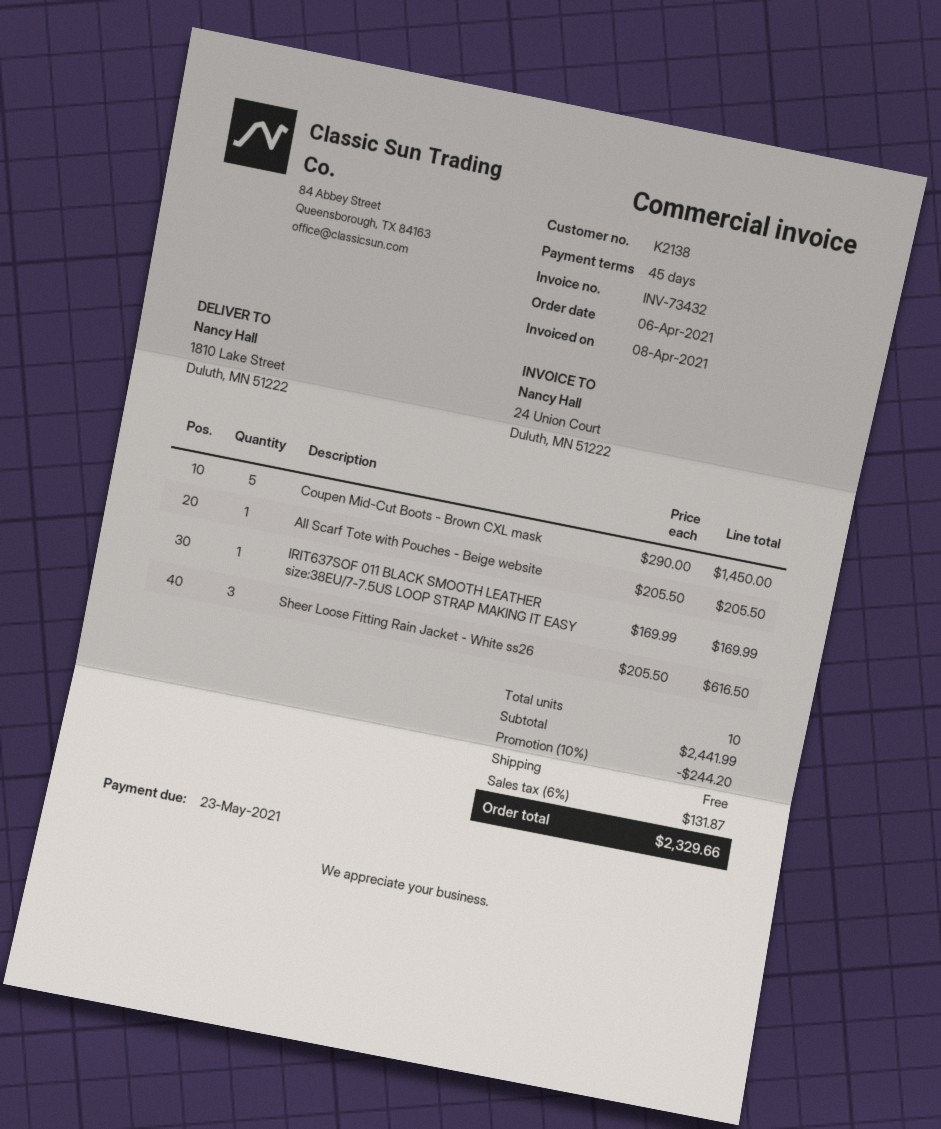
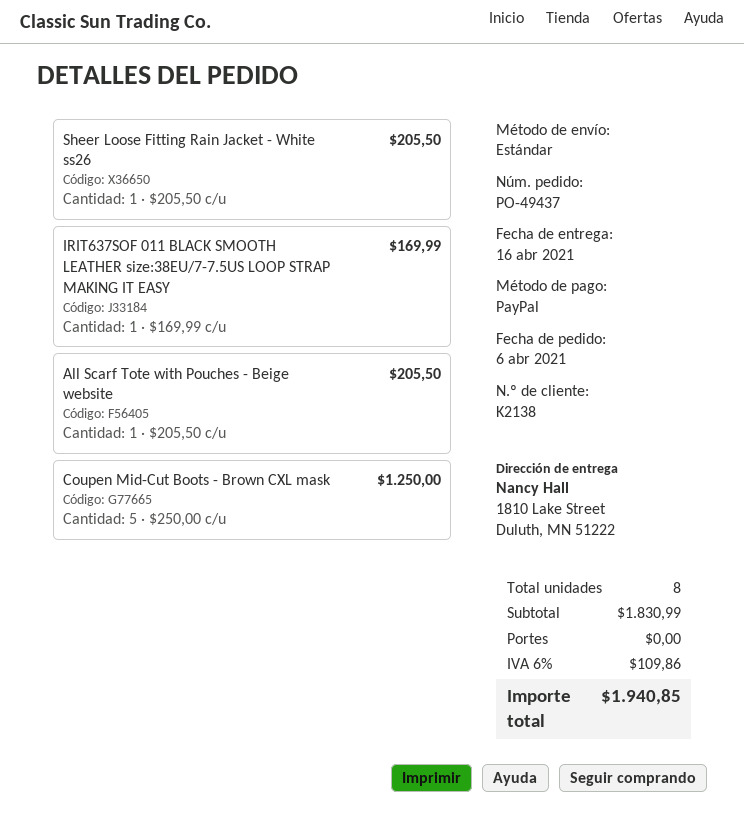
Coupen Mid-Cut Boots - Brown CXL mask: 5 x 290.00 = 1450.00 -> 5 x 250.00 = 1250.00
Sheer Loose Fitting Rain Jacket - White ss26: 3 x 205.50 = 616.50 -> 1 x 205.50 = 205.50
total quantity: 10 -> 8
subtotal: 2441.99 -> 1830.99
discount: 10% = 244.20 -> none
tax: 6% = 131.87 -> 6% = 109.86
total: 2329.66 -> 1940.85

